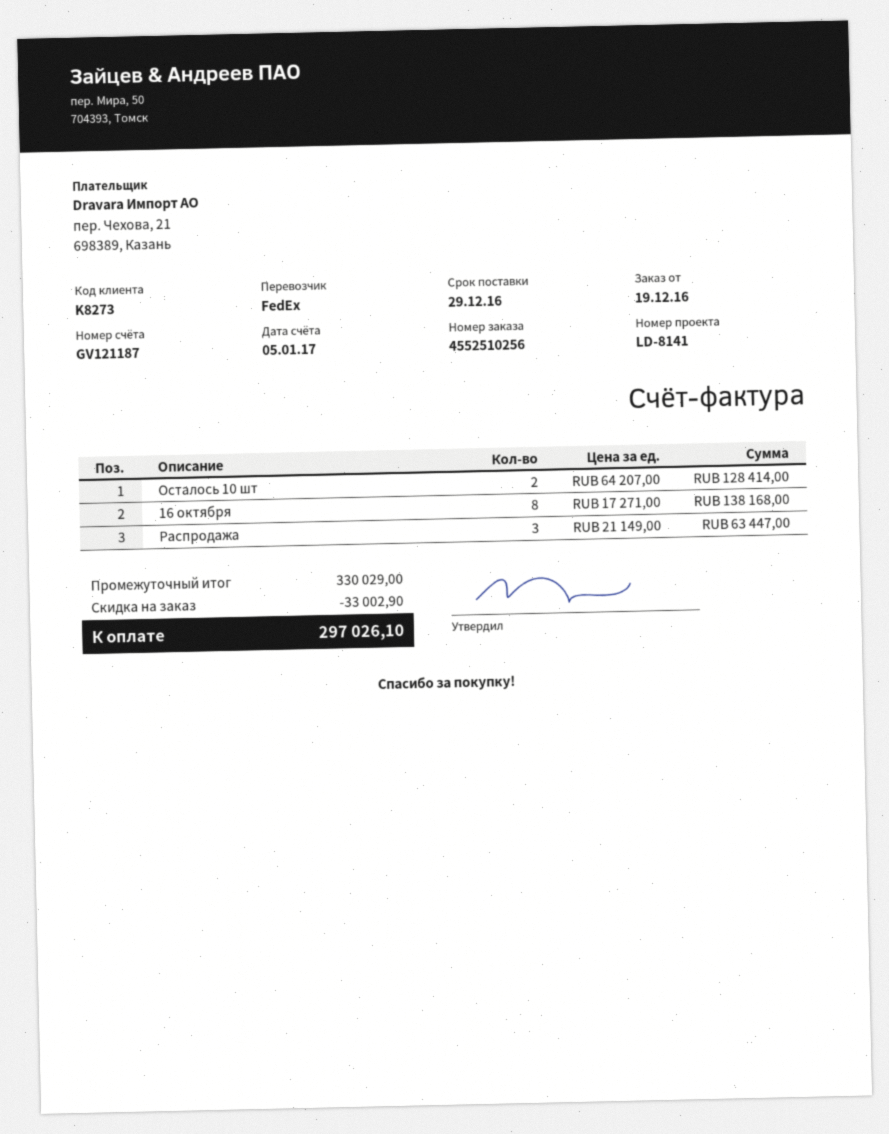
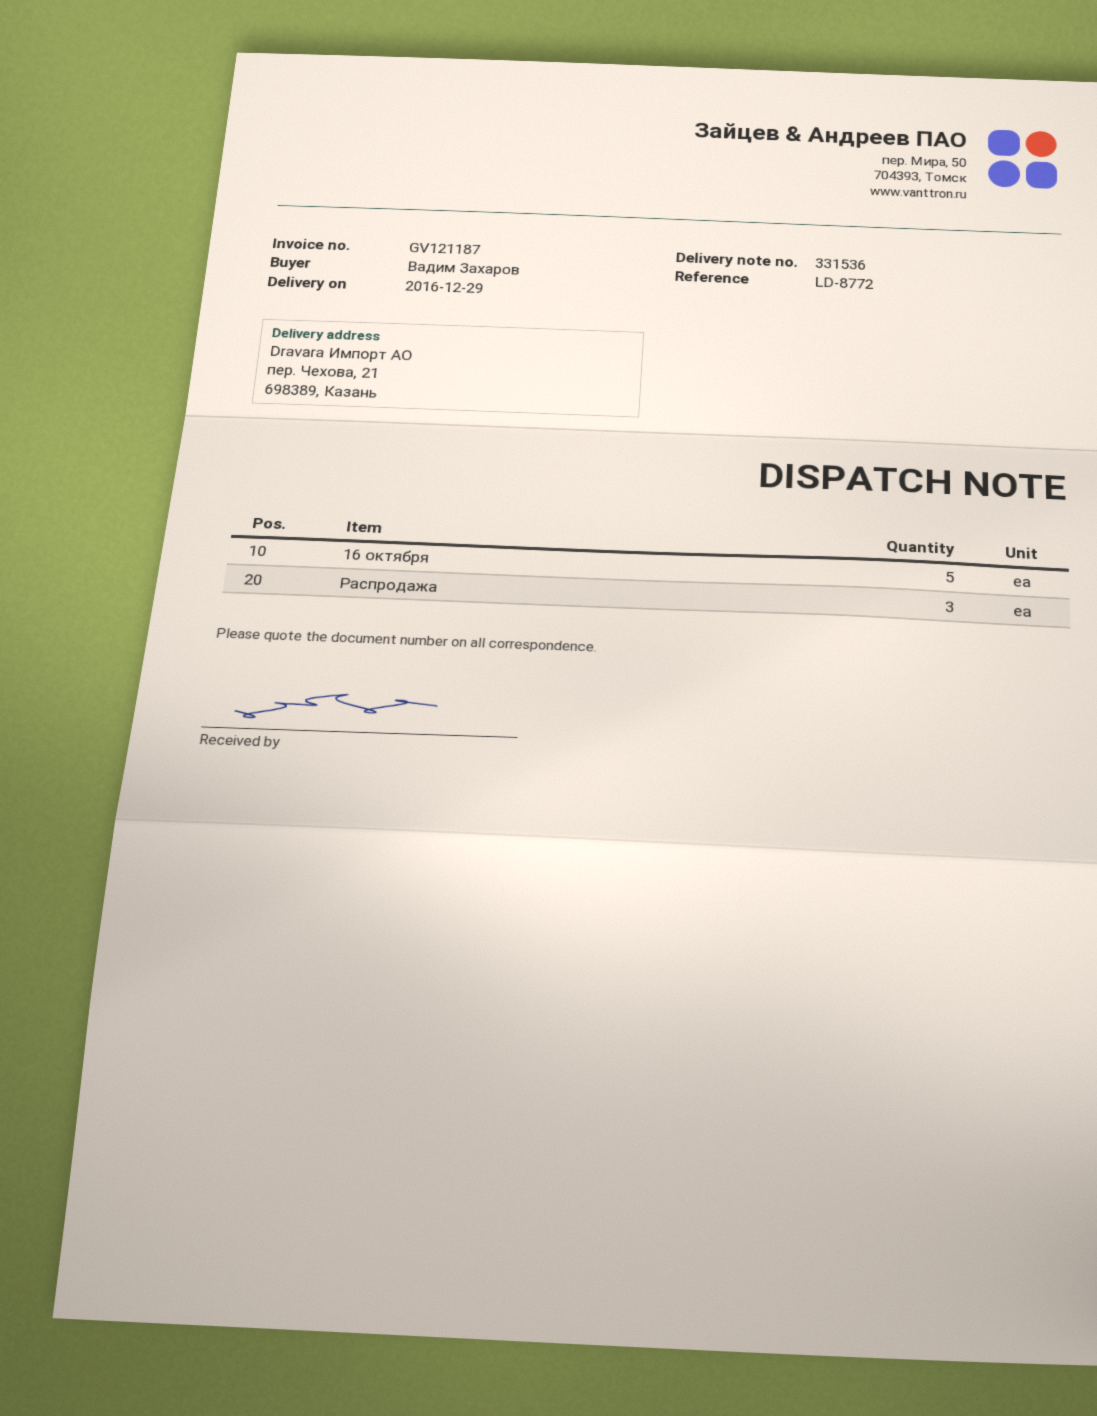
reference: LD-8141 -> LD-8772
Осталось 10 шт: 2 -> none
16 октября: 8 -> 5

